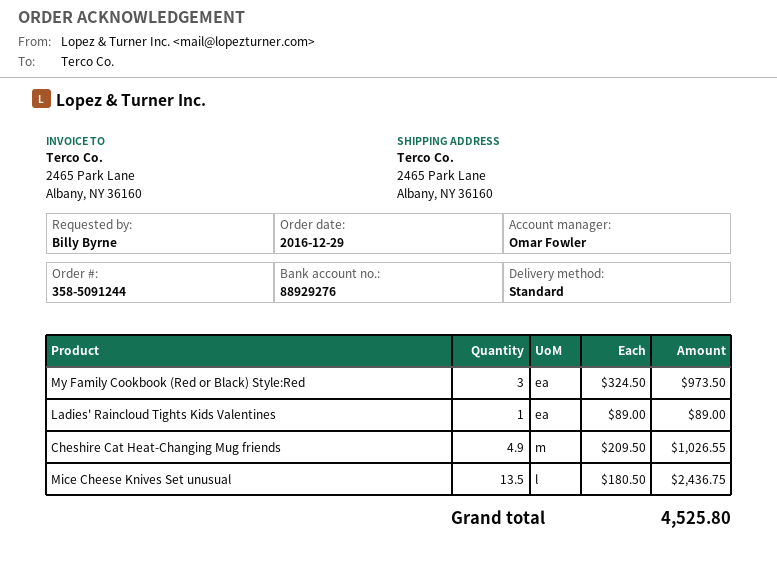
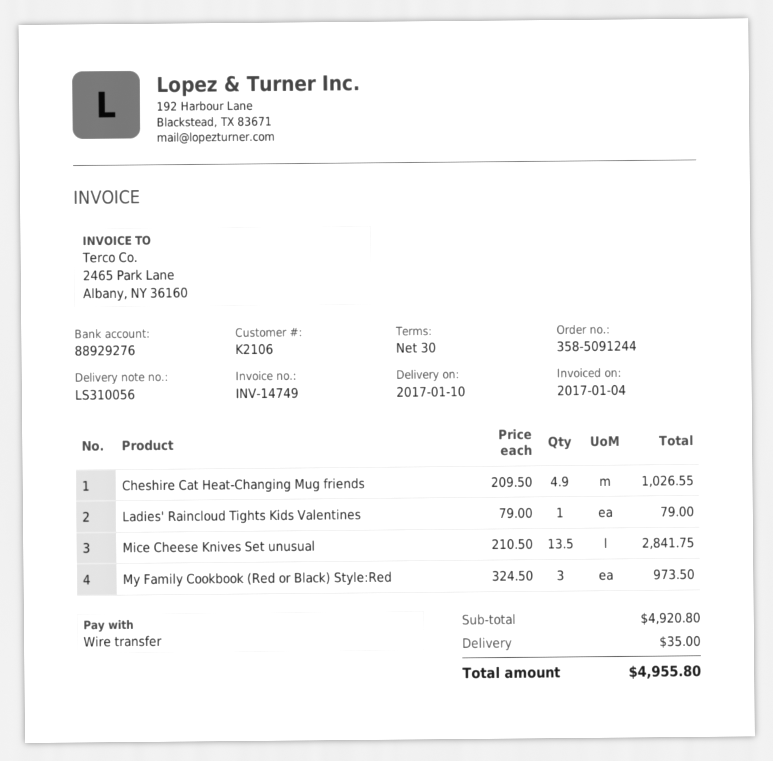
Ladies' Raincloud Tights Kids Valentines: 1 x 89.00 = 89.00 -> 1 x 79.00 = 79.00
Mice Cheese Knives Set unusual: 13.5 x 180.50 = 2436.75 -> 13.5 x 210.50 = 2841.75
shipping: none -> 35.00
total: 4525.80 -> 4955.80

